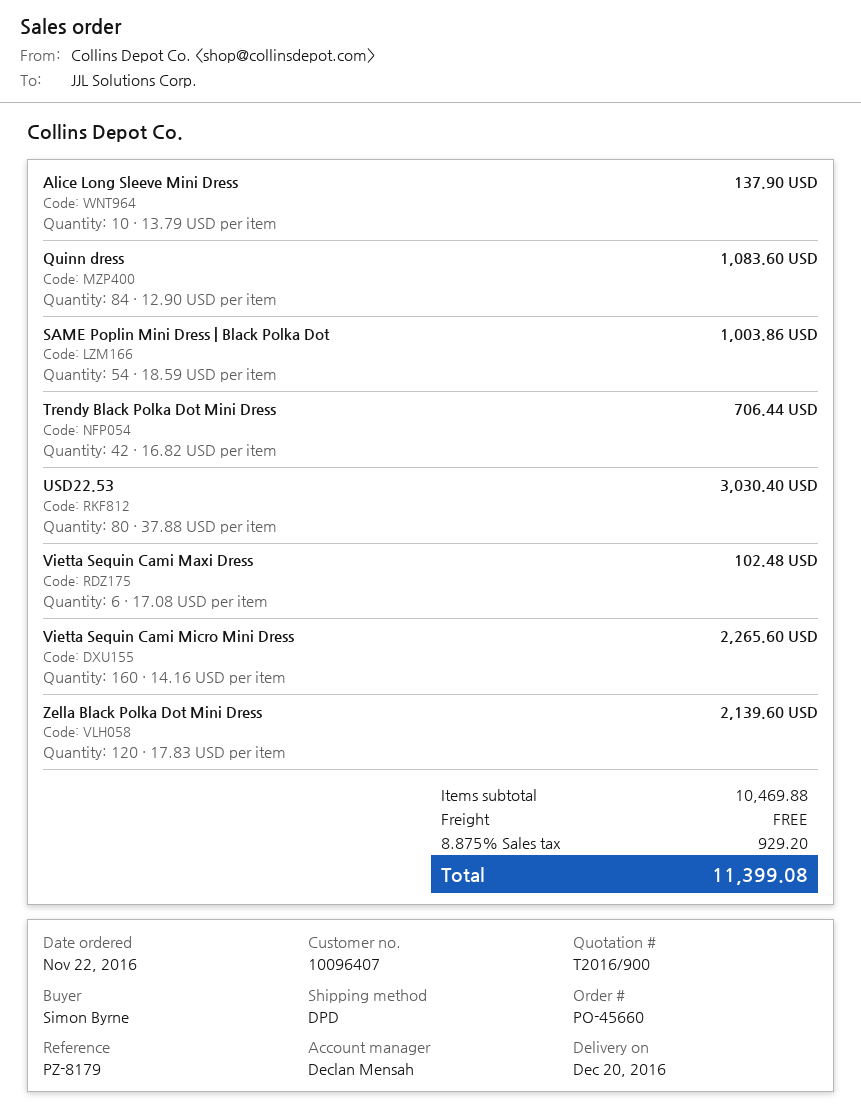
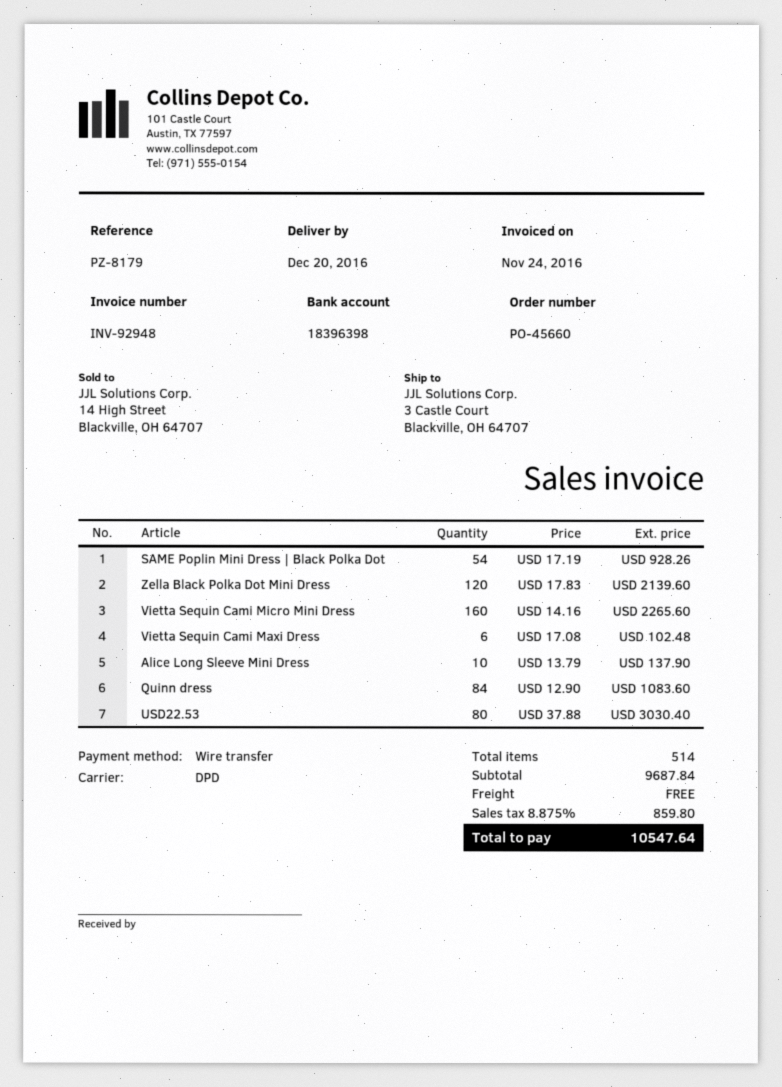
SAME Poplin Mini Dress | Black Polka Dot: 54 x 18.59 = 1003.86 -> 54 x 17.19 = 928.26
Trendy Black Polka Dot Mini Dress: 42 x 16.82 = 706.44 -> none
subtotal: 10469.88 -> 9687.84
tax: 8.875% = 929.20 -> 8.875% = 859.80
total: 11399.08 -> 10547.64

